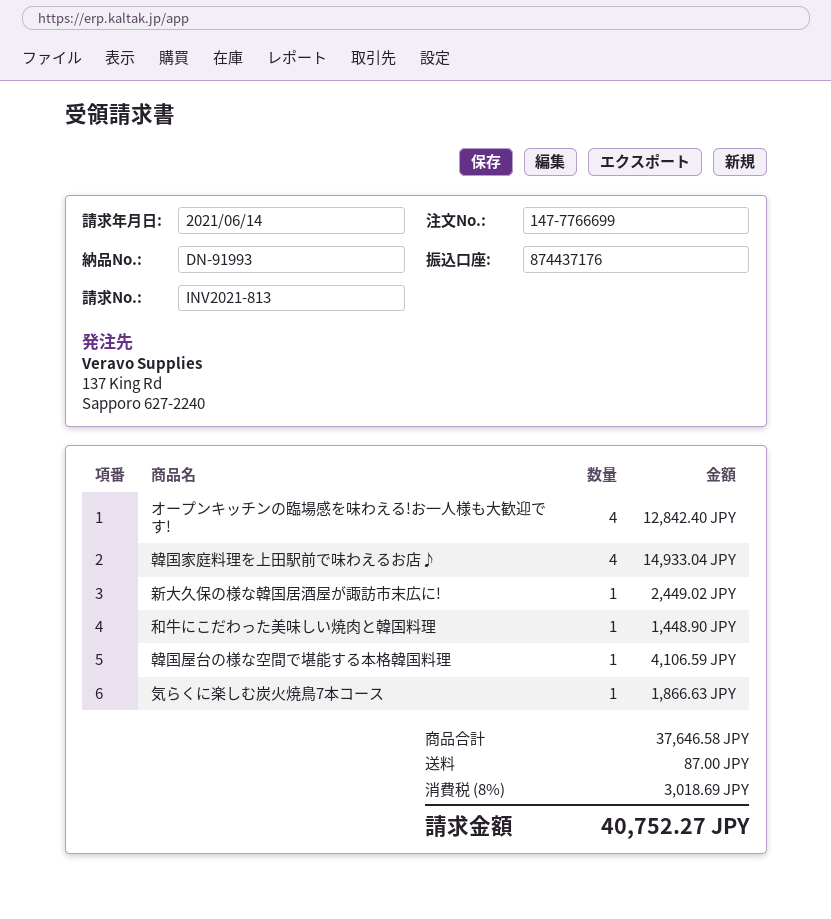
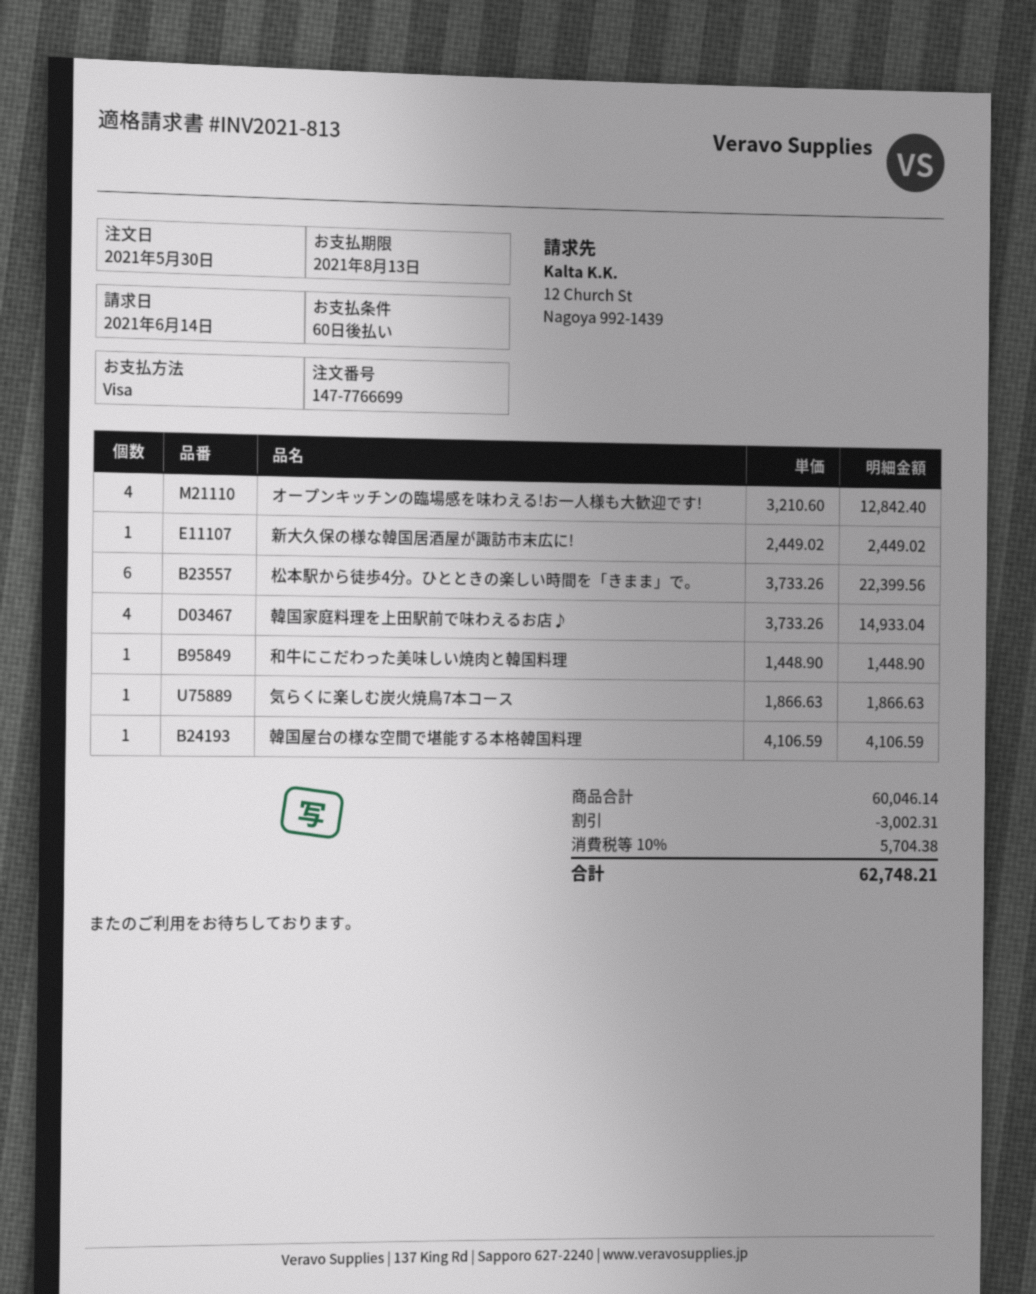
松本駅から徒歩4分。ひとときの楽しい時間を「きまま」で。: none -> 6 for 22399.56
subtotal: 37646.58 -> 60046.14
discount: none -> 3002.31
shipping: 87.00 -> none
tax: 8% = 3018.69 -> 10% = 5704.38
total: 40752.27 -> 62748.21

